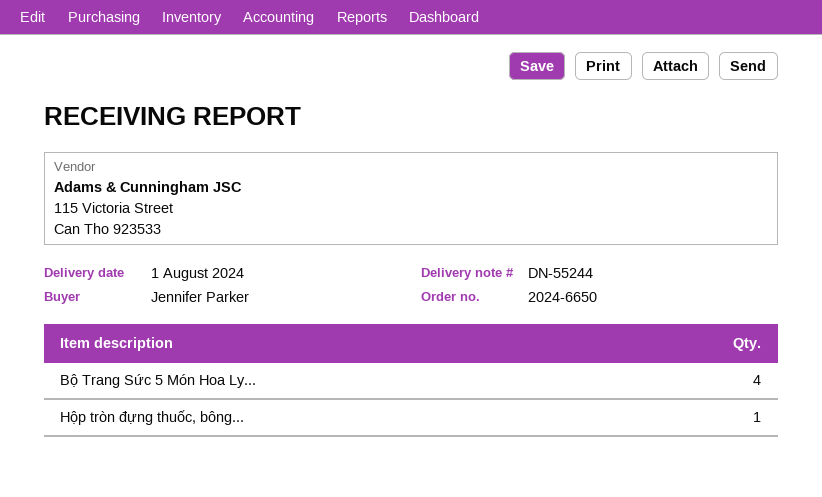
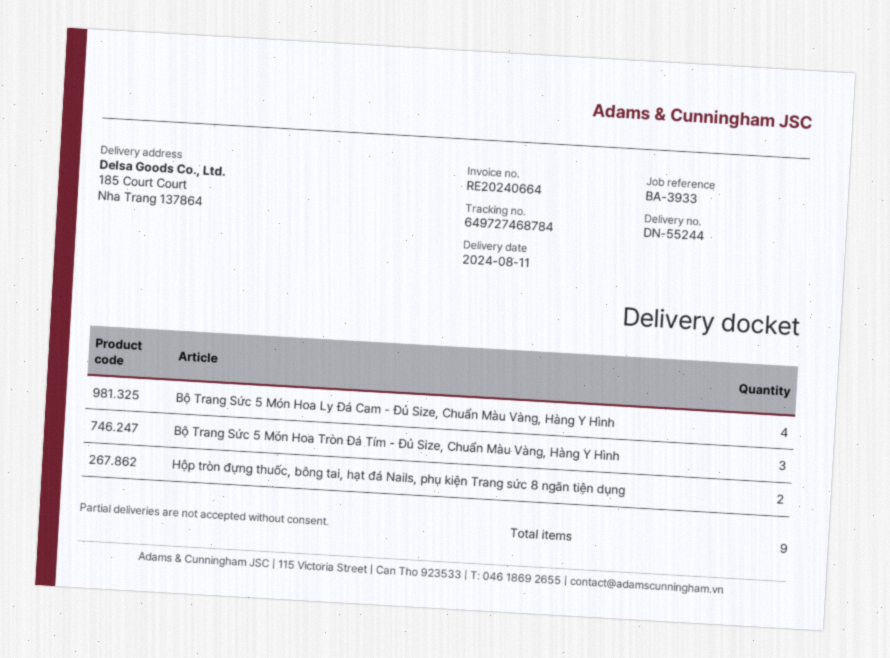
delivery date: 2024-08-01 -> 2024-08-11
Hộp tròn đựng thuốc, bông...: 1 -> 2
Bộ Trang Sức 5 Món Hoa Tròn Đá Tím - Đủ Size, Chuẩn Màu Vàng, Hàng Y Hình: none -> 3

